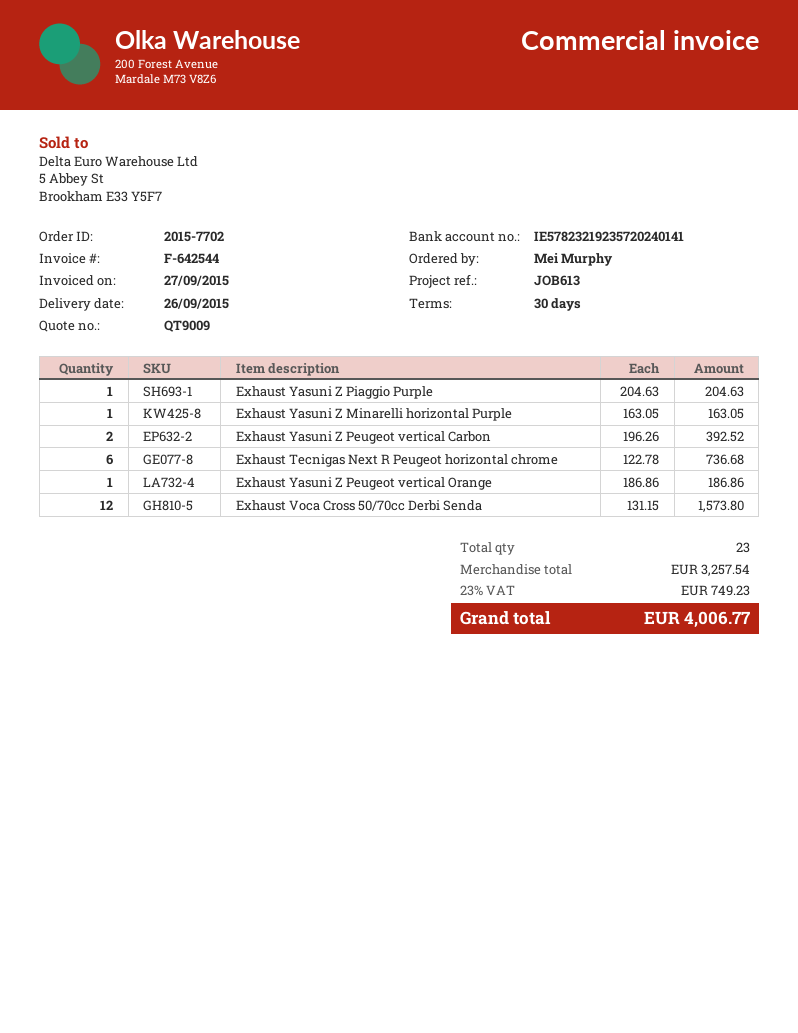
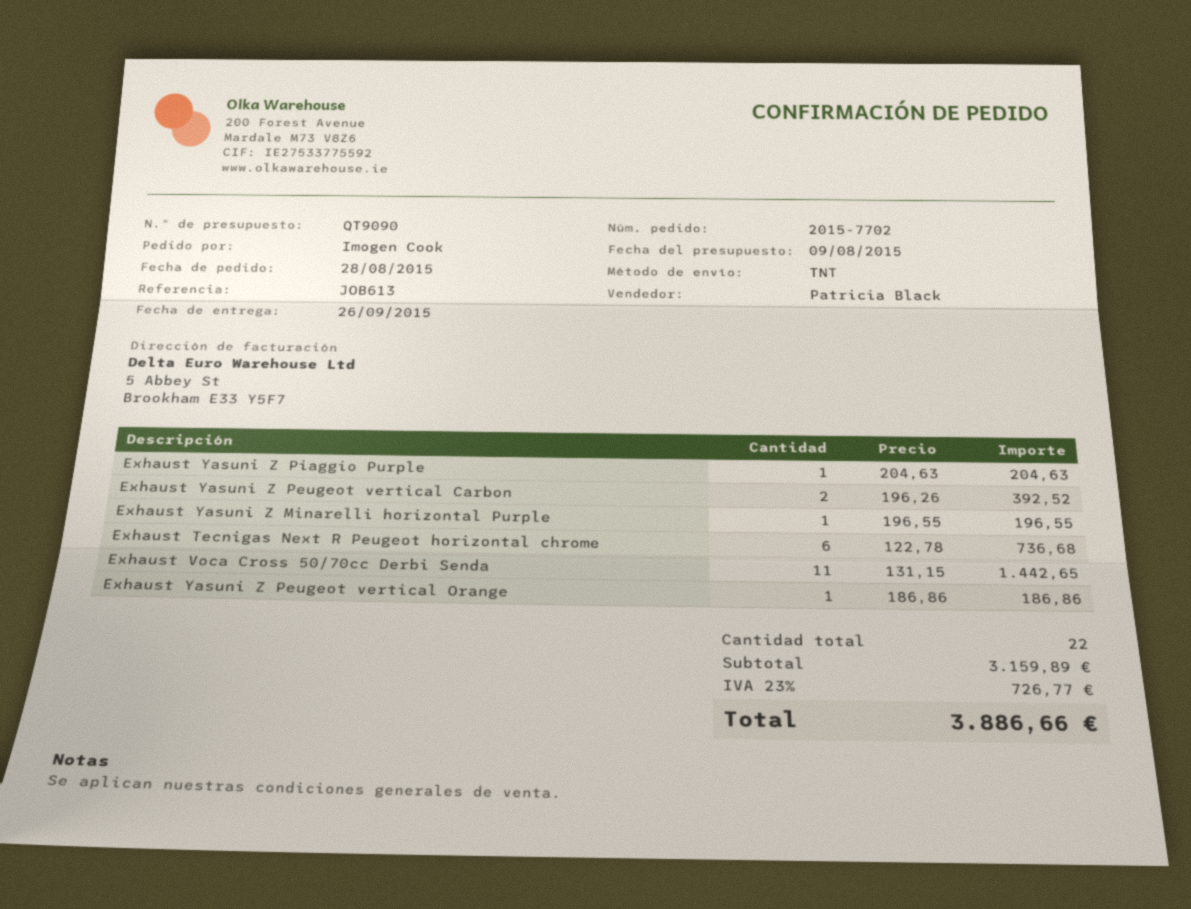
quote number: QT9009 -> QT9090
ordered by: Mei Murphy -> Imogen Cook
Exhaust Yasuni Z Minarelli horizontal Purple: 1 x 163.05 = 163.05 -> 1 x 196.55 = 196.55
Exhaust Voca Cross 50/70cc Derbi Senda: 12 x 131.15 = 1573.80 -> 11 x 131.15 = 1442.65
total quantity: 23 -> 22
subtotal: 3257.54 -> 3159.89
tax: 23% = 749.23 -> 23% = 726.77
total: 4006.77 -> 3886.66

